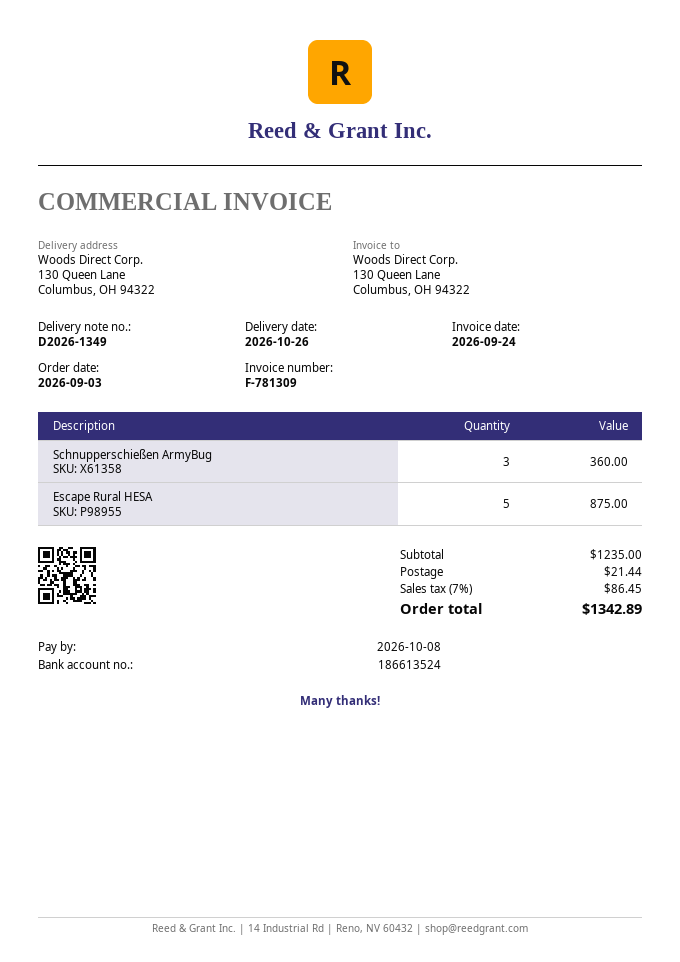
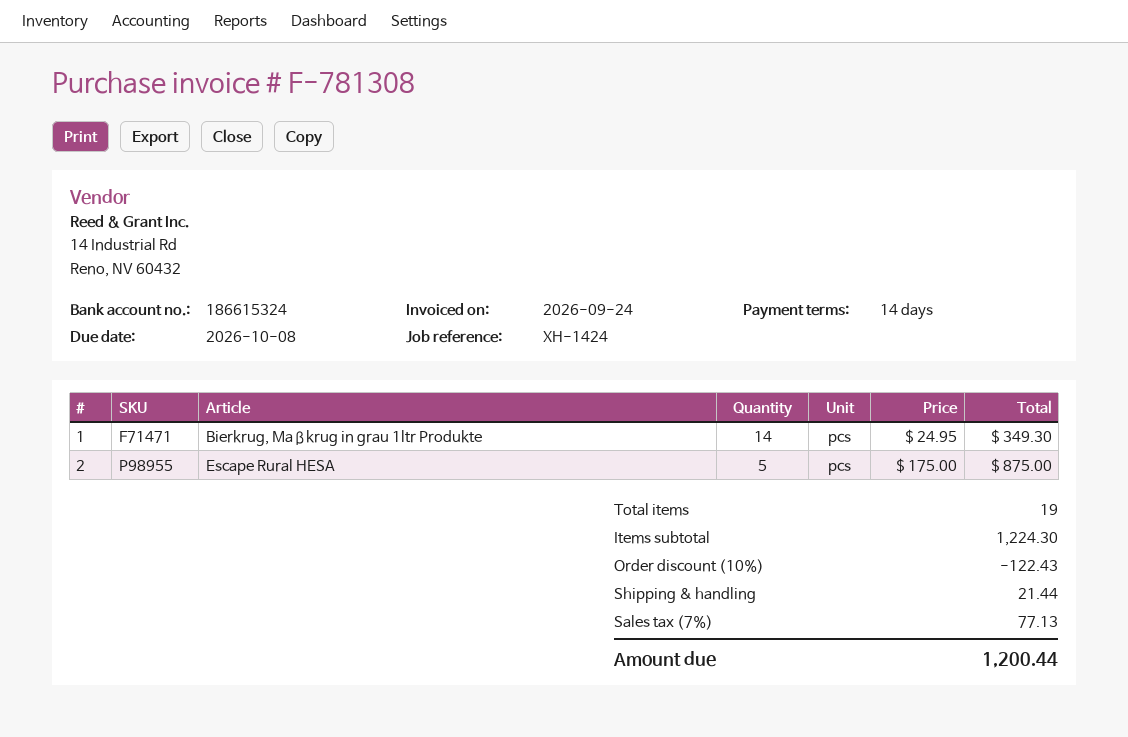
invoice number: F-781309 -> F-781308
bank account: 186613524 -> 186615324
Schnupperschießen ArmyBug: 3 for 360.00 -> none
Bierkrug, Maßkrug in grau 1ltr Produkte: none -> 14 for 349.30
subtotal: 1235.00 -> 1224.30
discount: none -> 10% = 122.43
tax: 7% = 86.45 -> 7% = 77.13
total: 1342.89 -> 1200.44

